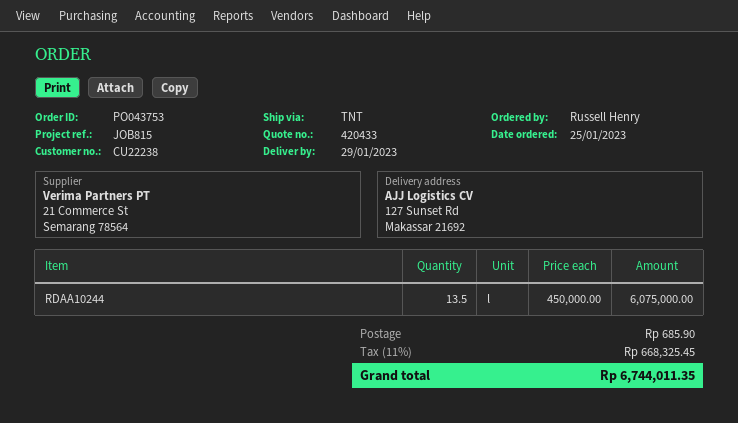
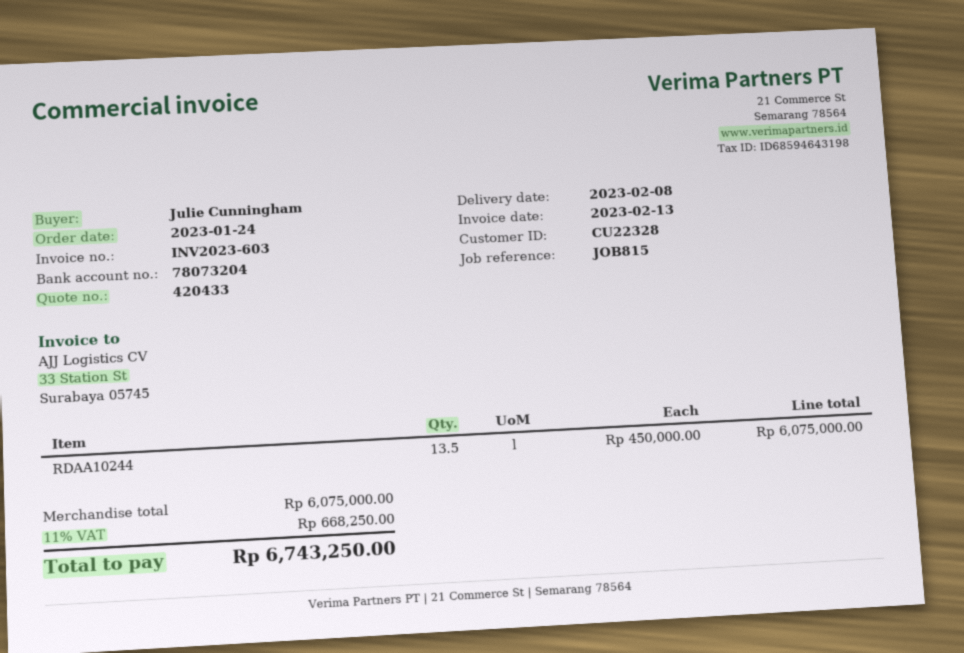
order date: 2023-01-25 -> 2023-01-24
delivery date: 2023-01-29 -> 2023-02-08
customer number: CU22238 -> CU22328
ordered by: Russell Henry -> Julie Cunningham
shipping: 685.90 -> none
tax: 11% = 668325.45 -> 11% = 668250.00
total: 6744011.35 -> 6743250.00

